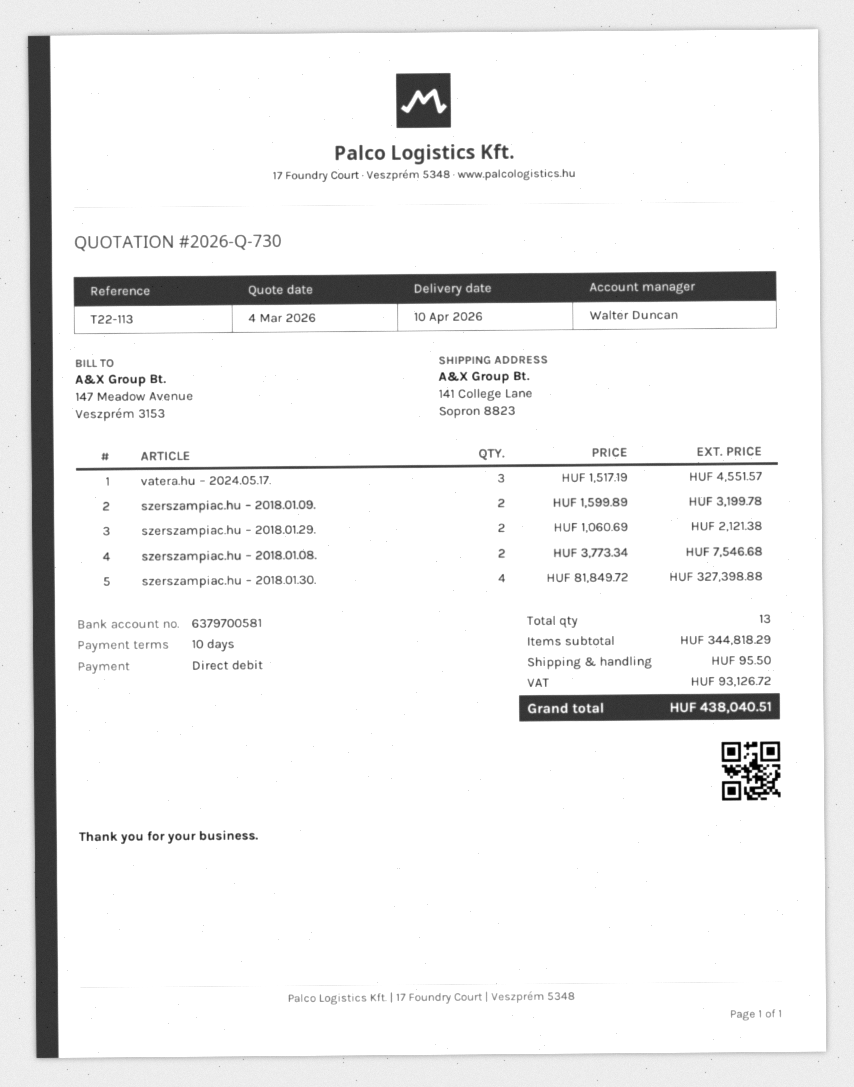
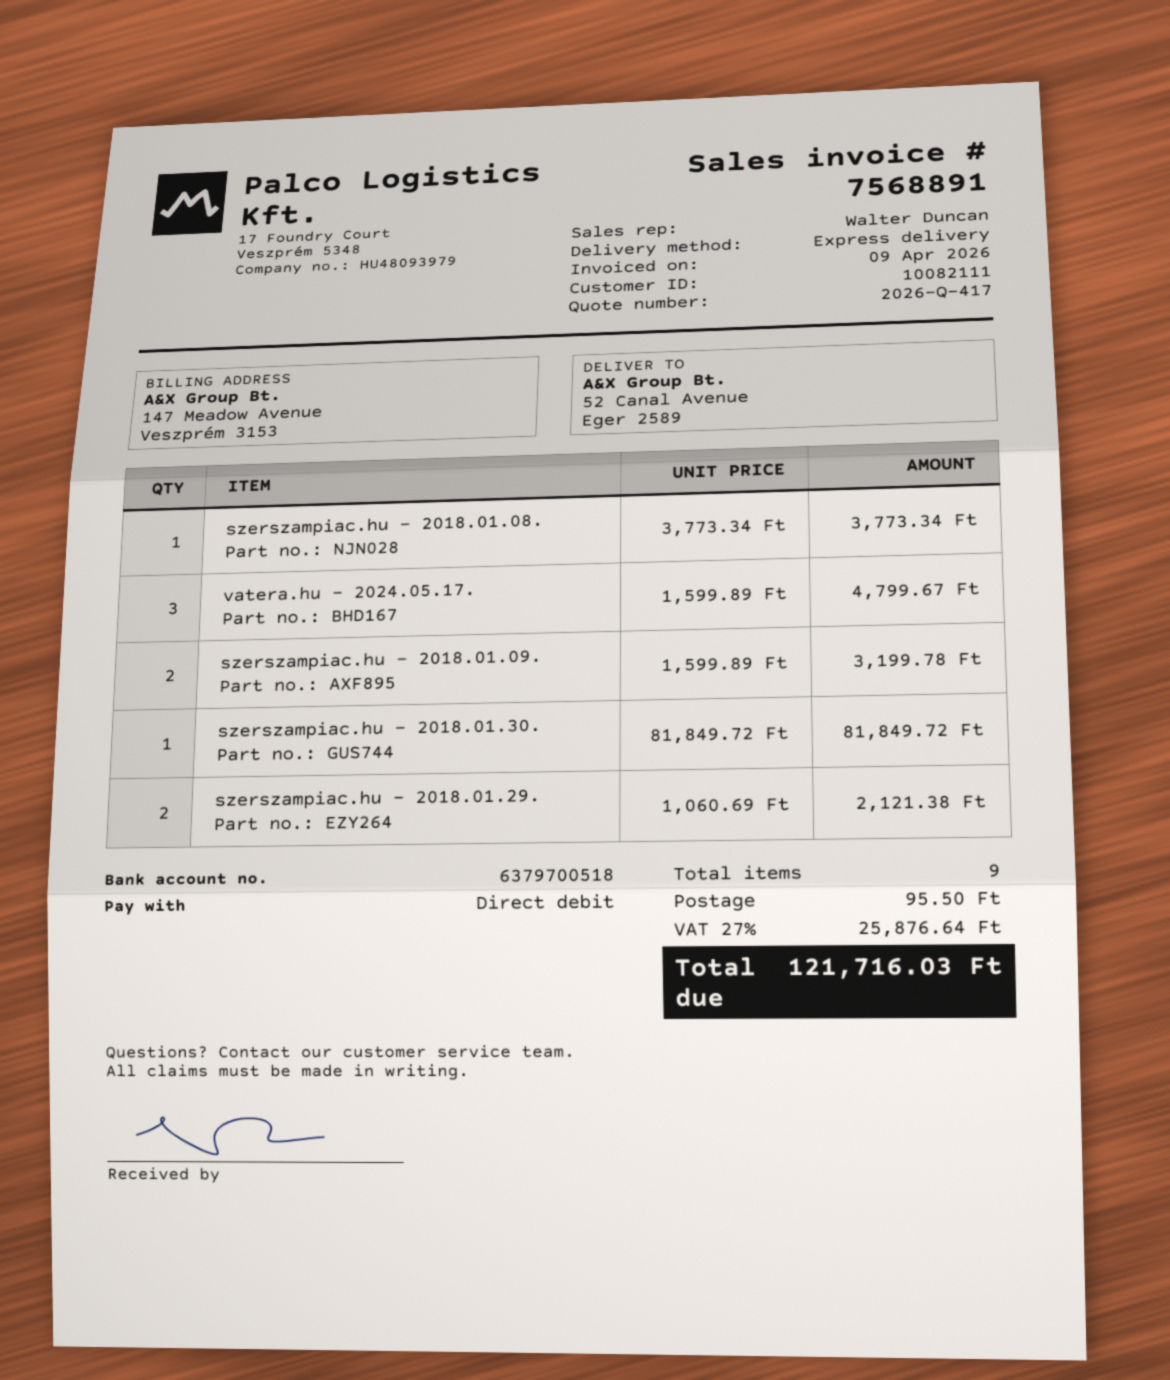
quote number: 2026-Q-730 -> 2026-Q-417
bank account: 6379700581 -> 6379700518
ship to: 141 College Lane, Sopron 8823 -> 52 Canal Avenue, Eger 2589
vatera.hu – 2024.05.17.: 3 x 1517.19 = 4551.57 -> 3 x 1599.89 = 4799.67
szerszampiac.hu – 2018.01.08.: 2 x 3773.34 = 7546.68 -> 1 x 3773.34 = 3773.34
szerszampiac.hu – 2018.01.30.: 4 x 81849.72 = 327398.88 -> 1 x 81849.72 = 81849.72
total quantity: 13 -> 9
tax: 93126.72 -> 25876.64
total: 438040.51 -> 121716.03

